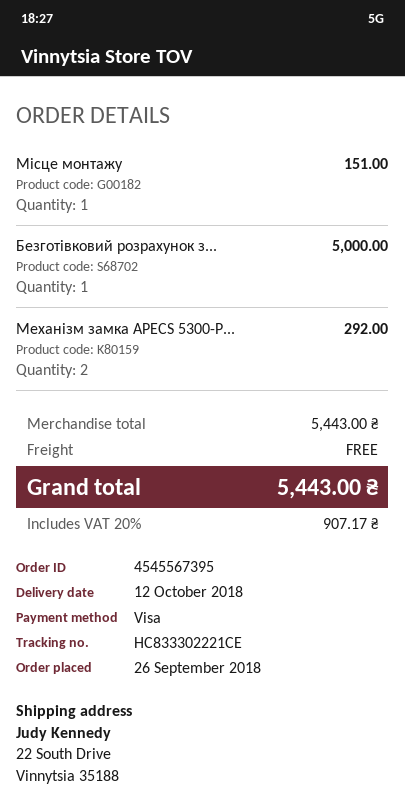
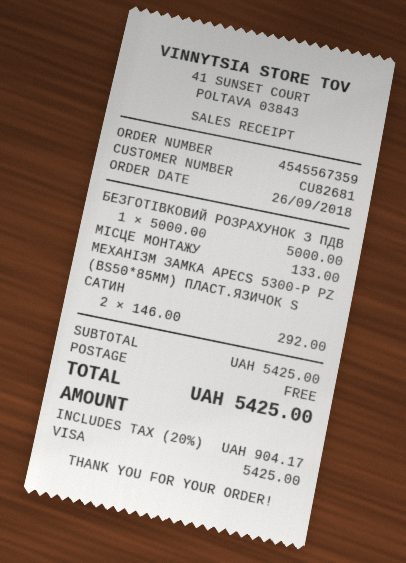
order number: 4545567395 -> 4545567359
Місце монтажу: 1 for 151.00 -> 1 for 133.00
subtotal: 5443.00 -> 5425.00
tax: 20% = 907.17 -> 20% = 904.17
total: 5443.00 -> 5425.00

